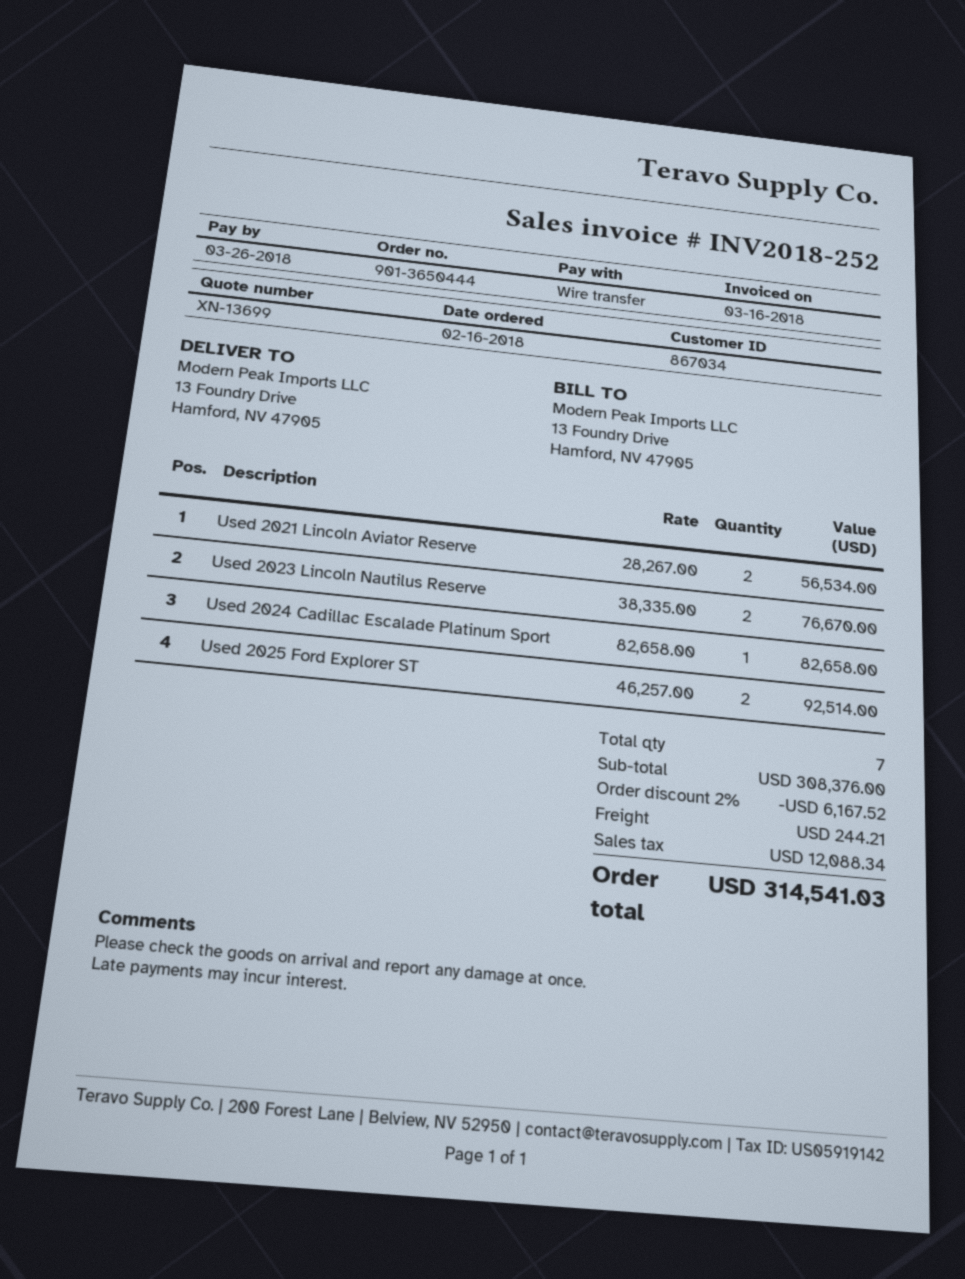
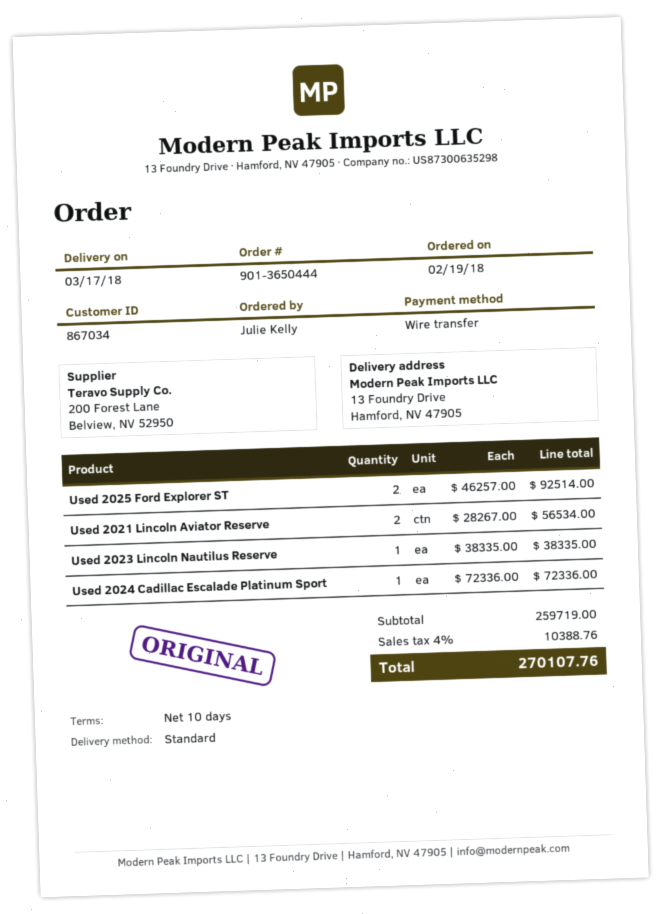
order date: 2018-02-16 -> 2018-02-19
Used 2023 Lincoln Nautilus Reserve: 2 x 38335.00 = 76670.00 -> 1 x 38335.00 = 38335.00
Used 2024 Cadillac Escalade Platinum Sport: 1 x 82658.00 = 82658.00 -> 1 x 72336.00 = 72336.00
subtotal: 308376.00 -> 259719.00
discount: 2% = 6167.52 -> none
shipping: 244.21 -> none
tax: 12088.34 -> 10388.76
total: 314541.03 -> 270107.76

